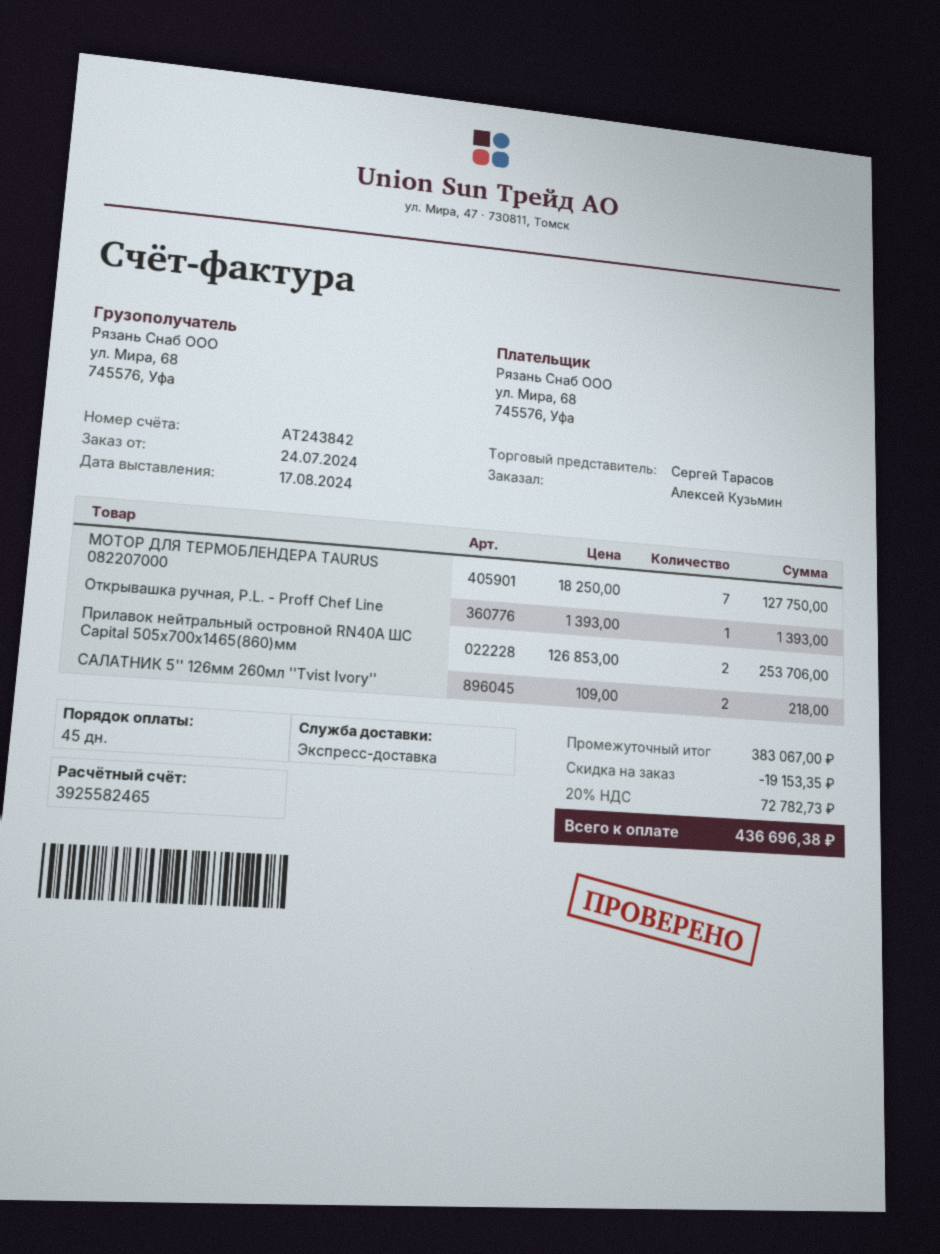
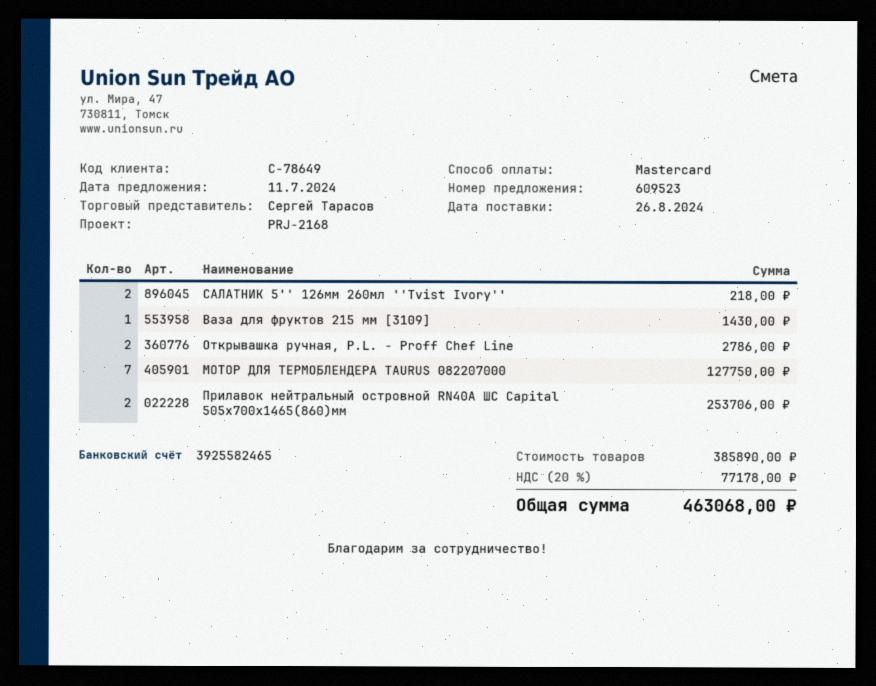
Открывашка ручная, P.L. - Proff Chef Line: 1 for 1393.00 -> 2 for 2786.00
Ваза для фруктов 215 мм [3109]: none -> 1 for 1430.00
subtotal: 383067.00 -> 385890.00
discount: 19153.35 -> none
tax: 20% = 72782.73 -> 20% = 77178.00
total: 436696.38 -> 463068.00

